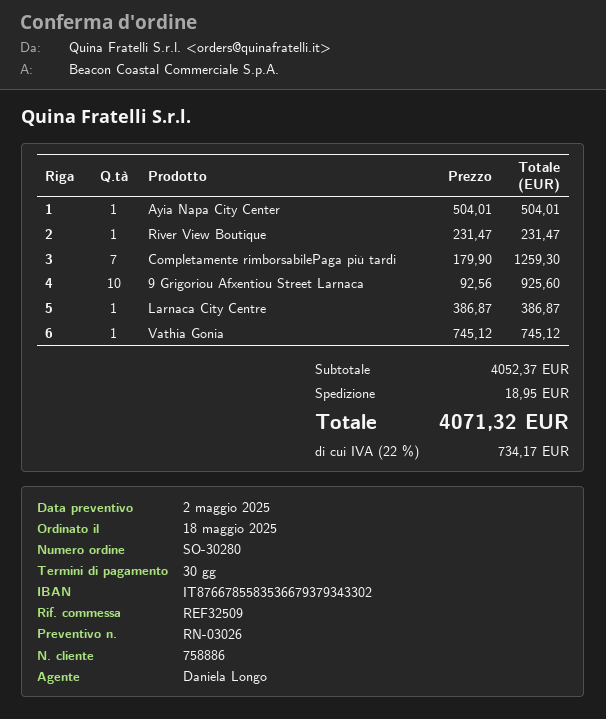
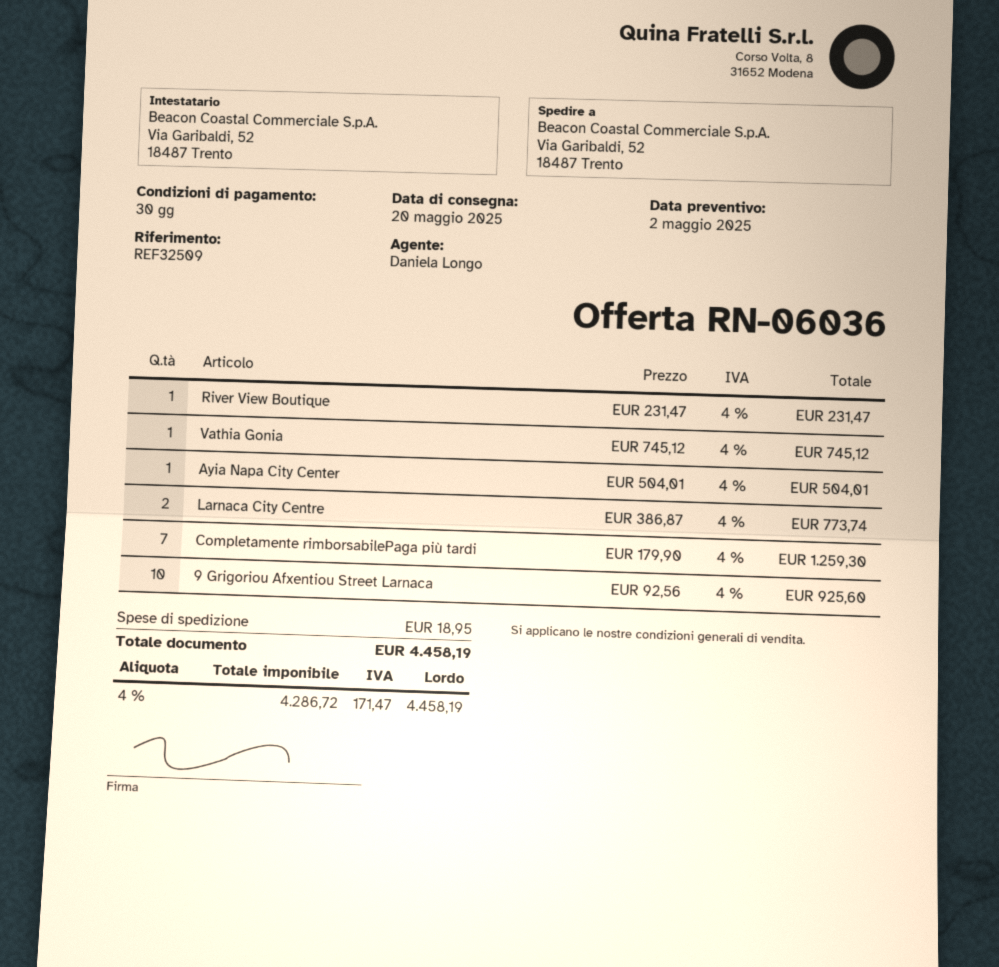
quote number: RN-03026 -> RN-06036
Larnaca City Centre: 1 x 386.87 = 386.87 -> 2 x 386.87 = 773.74
tax: 22% = 734.17 -> 4% = 171.47
total: 4071.32 -> 4458.19

